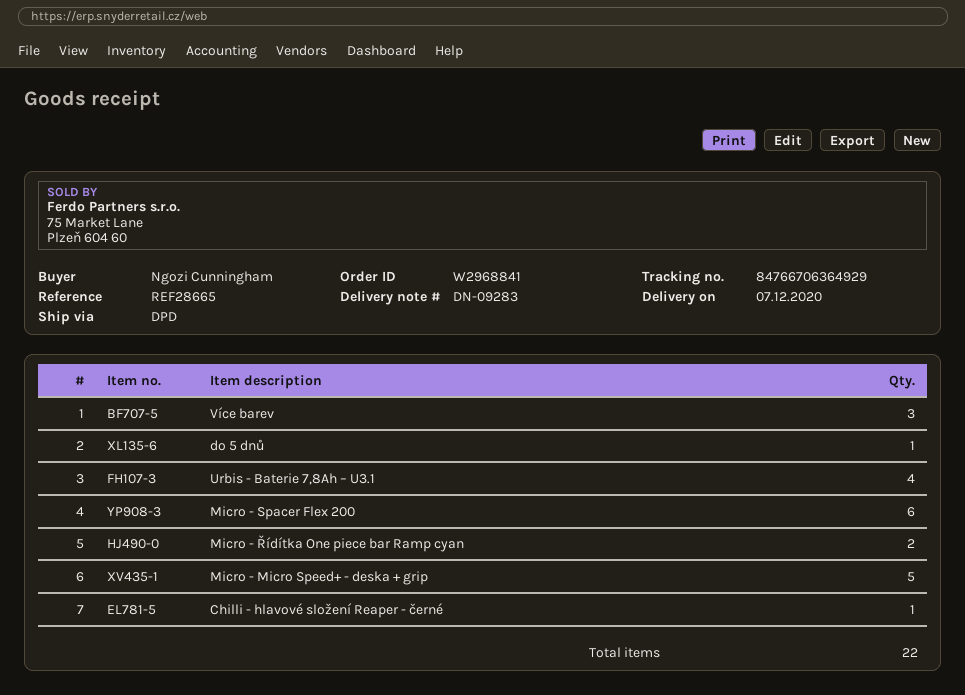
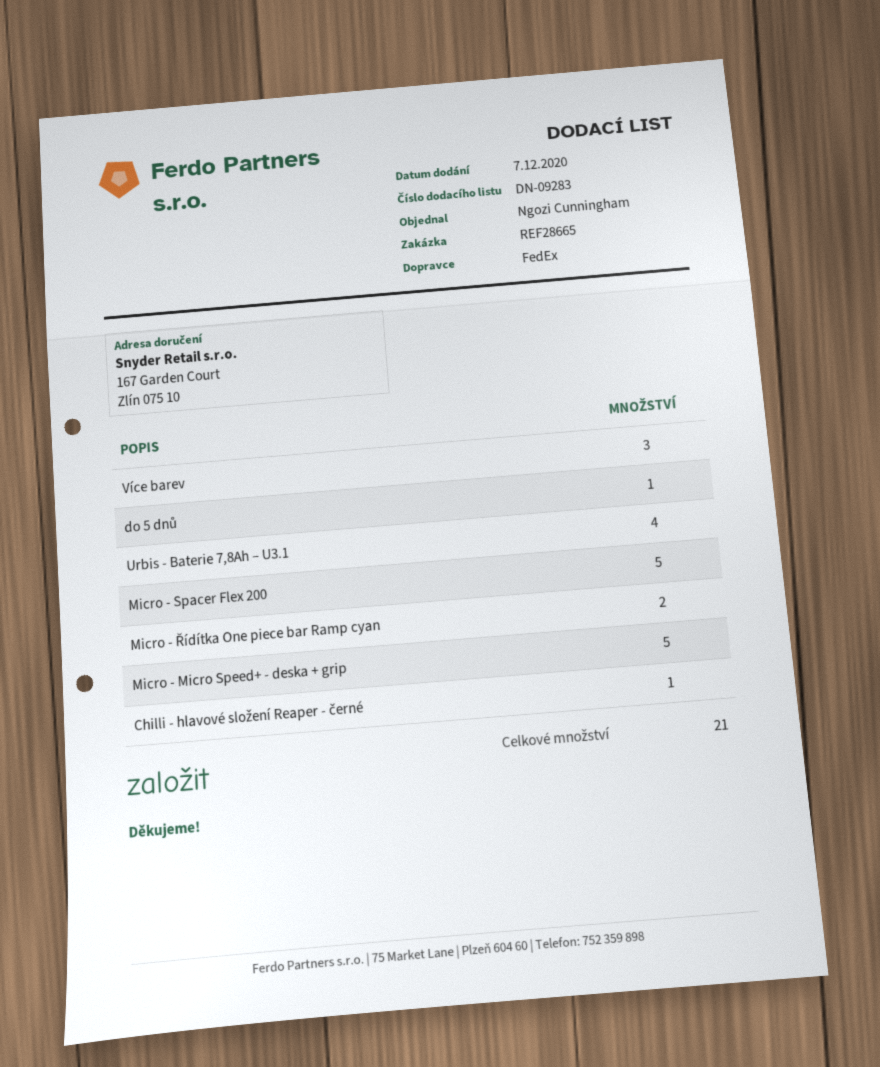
shipping method: DPD -> FedEx
Micro - Spacer Flex 200: 6 -> 5
total quantity: 22 -> 21

